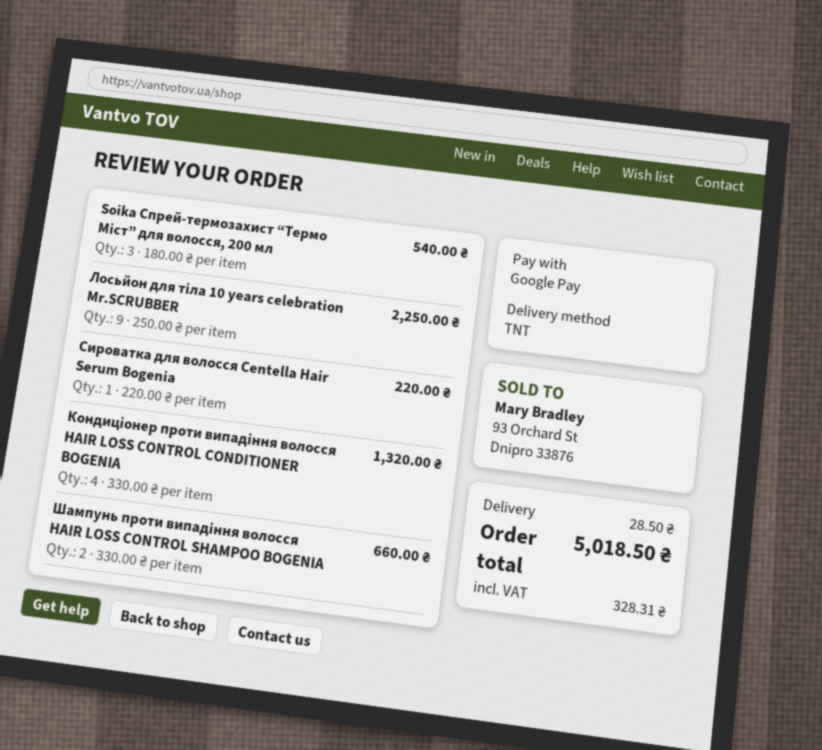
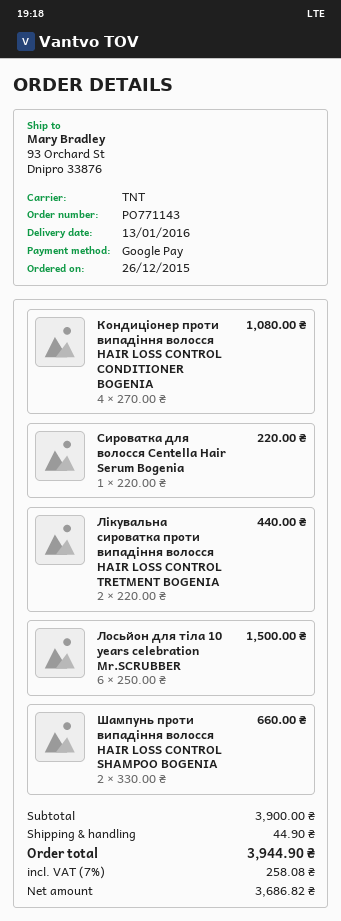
Soika Спрей-термозахист “Термо Міст” для волосся, 200 мл: 3 x 180.00 = 540.00 -> none
Лосьйон для тіла 10 years celebration Mr.SCRUBBER: 9 x 250.00 = 2250.00 -> 6 x 250.00 = 1500.00
Кондиціонер проти випадіння волосся HAIR LOSS CONTROL CONDITIONER BOGENIA: 4 x 330.00 = 1320.00 -> 4 x 270.00 = 1080.00
Лікувальна сироватка проти випадіння волосся HAIR LOSS CONTROL TRETMENT BOGENIA: none -> 2 x 220.00 = 440.00
shipping: 28.50 -> 44.90
tax: 328.31 -> 258.08
total: 5018.50 -> 3944.90

